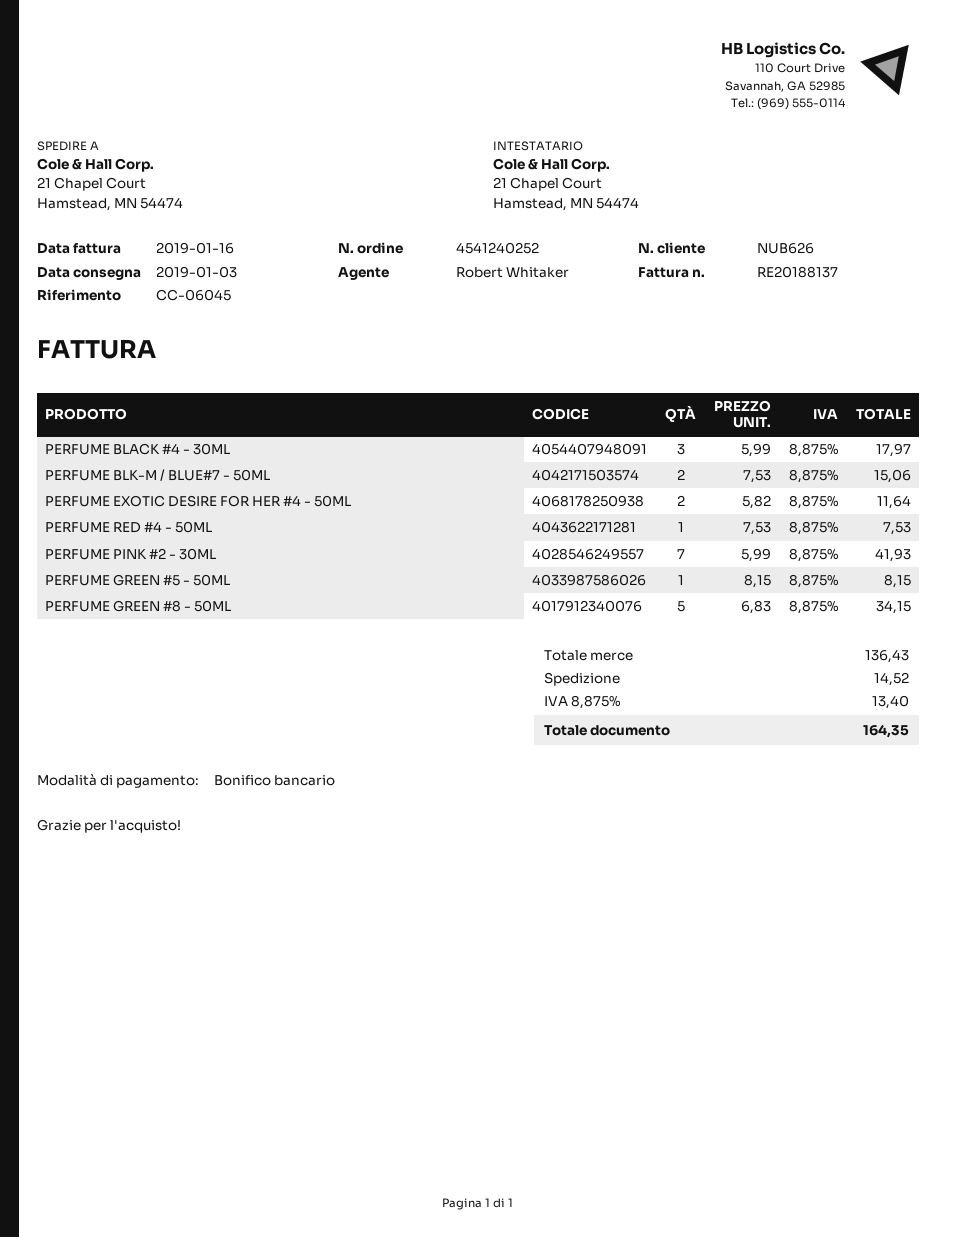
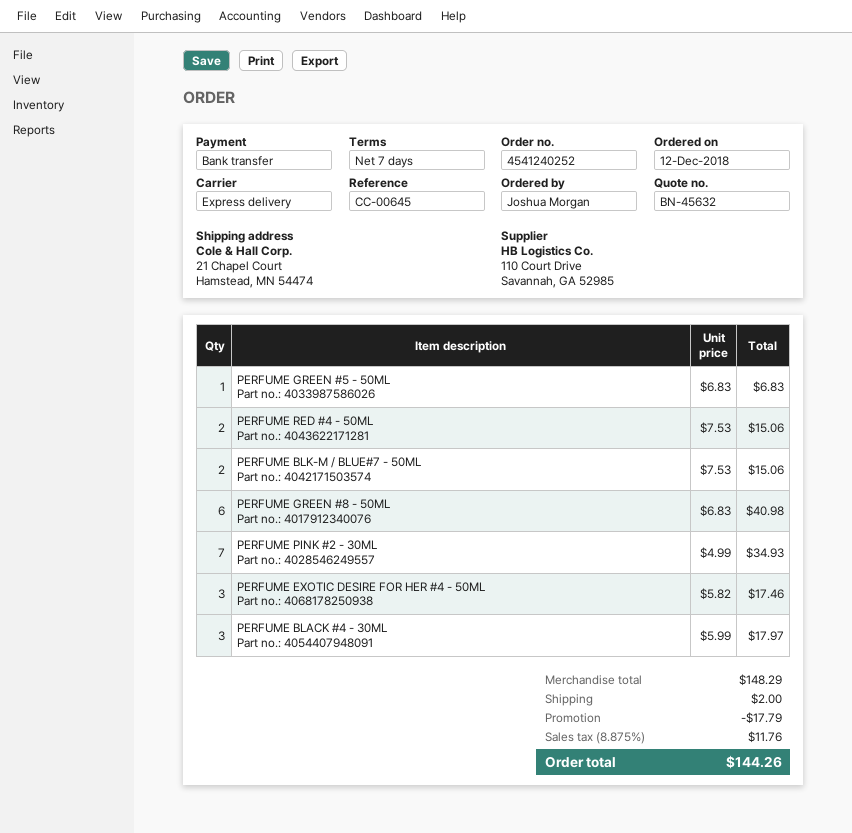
reference: CC-06045 -> CC-00645
PERFUME EXOTIC DESIRE FOR HER #4 - 50ML: 2 x 5.82 = 11.64 -> 3 x 5.82 = 17.46
PERFUME RED #4 - 50ML: 1 x 7.53 = 7.53 -> 2 x 7.53 = 15.06
PERFUME PINK #2 - 30ML: 7 x 5.99 = 41.93 -> 7 x 4.99 = 34.93
PERFUME GREEN #5 - 50ML: 1 x 8.15 = 8.15 -> 1 x 6.83 = 6.83
PERFUME GREEN #8 - 50ML: 5 x 6.83 = 34.15 -> 6 x 6.83 = 40.98
subtotal: 136.43 -> 148.29
discount: none -> 17.79
shipping: 14.52 -> 2.00
tax: 8.875% = 13.40 -> 8.875% = 11.76
total: 164.35 -> 144.26

